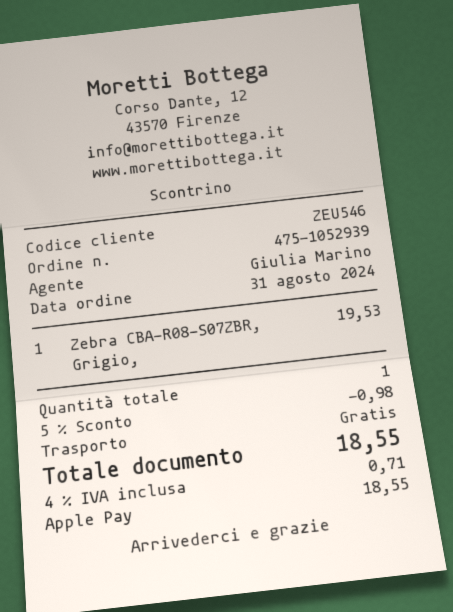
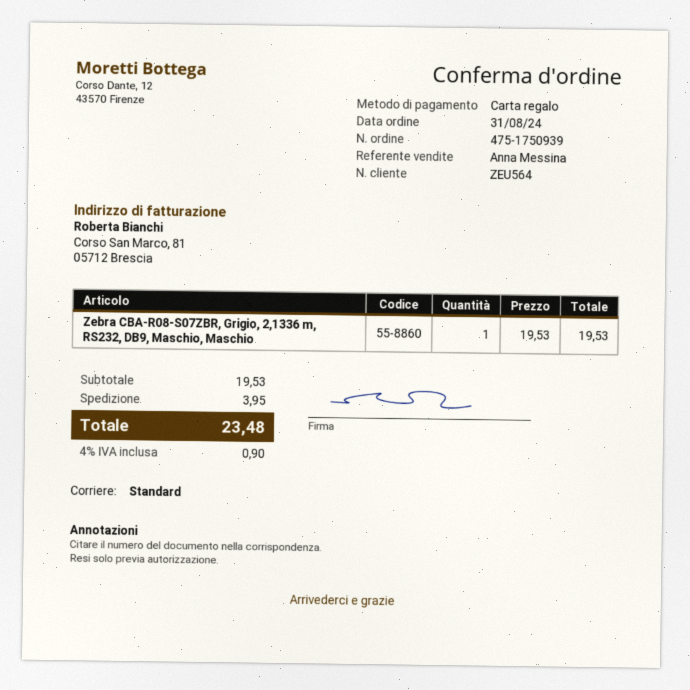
order number: 475-1052939 -> 475-1750939
customer number: ZEU546 -> ZEU564
sales rep: Giulia Marino -> Anna Messina
payment method: Apple Pay -> gift card
discount: 5% = 0.98 -> none
shipping: 0.00 -> 3.95
tax: 4% = 0.71 -> 4% = 0.90
total: 18.55 -> 23.48

